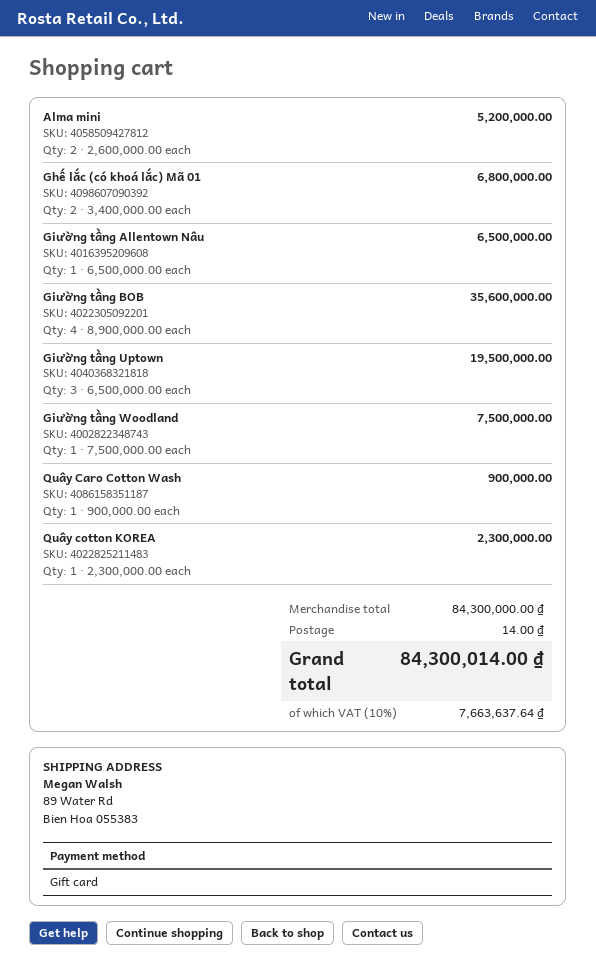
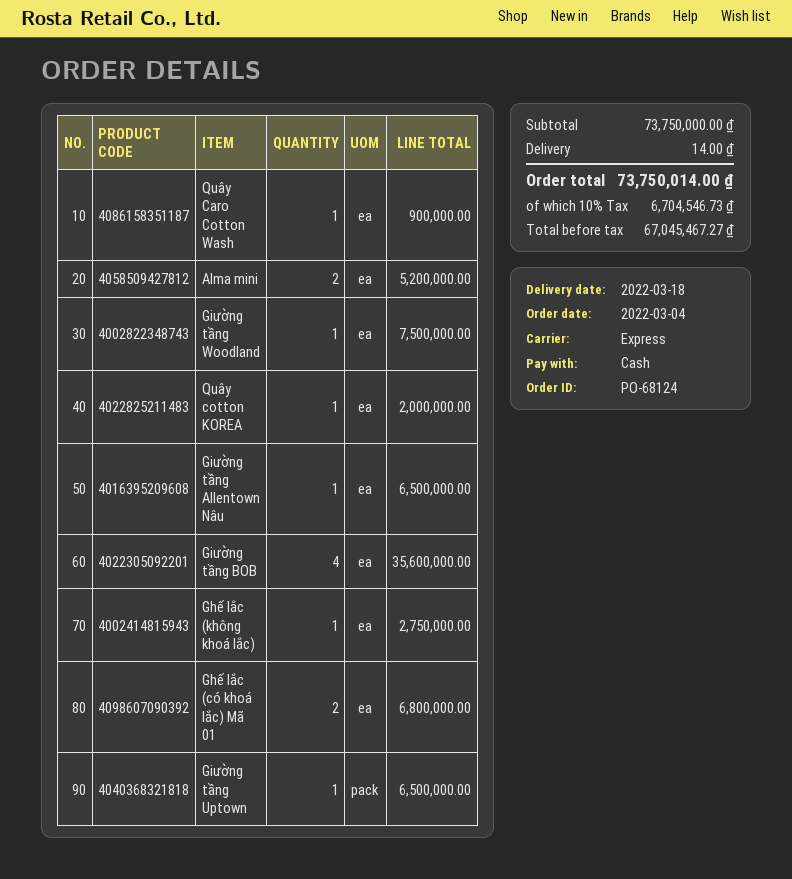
payment method: gift card -> cash
Giường tầng Uptown: 3 for 19500000.00 -> 1 for 6500000.00
Quây cotton KOREA: 1 for 2300000.00 -> 1 for 2000000.00
Ghế lắc (không khoá lắc): none -> 1 for 2750000.00
subtotal: 84300000.00 -> 73750000.00
tax: 10% = 7663637.64 -> 10% = 6704546.73
total: 84300014.00 -> 73750014.00

